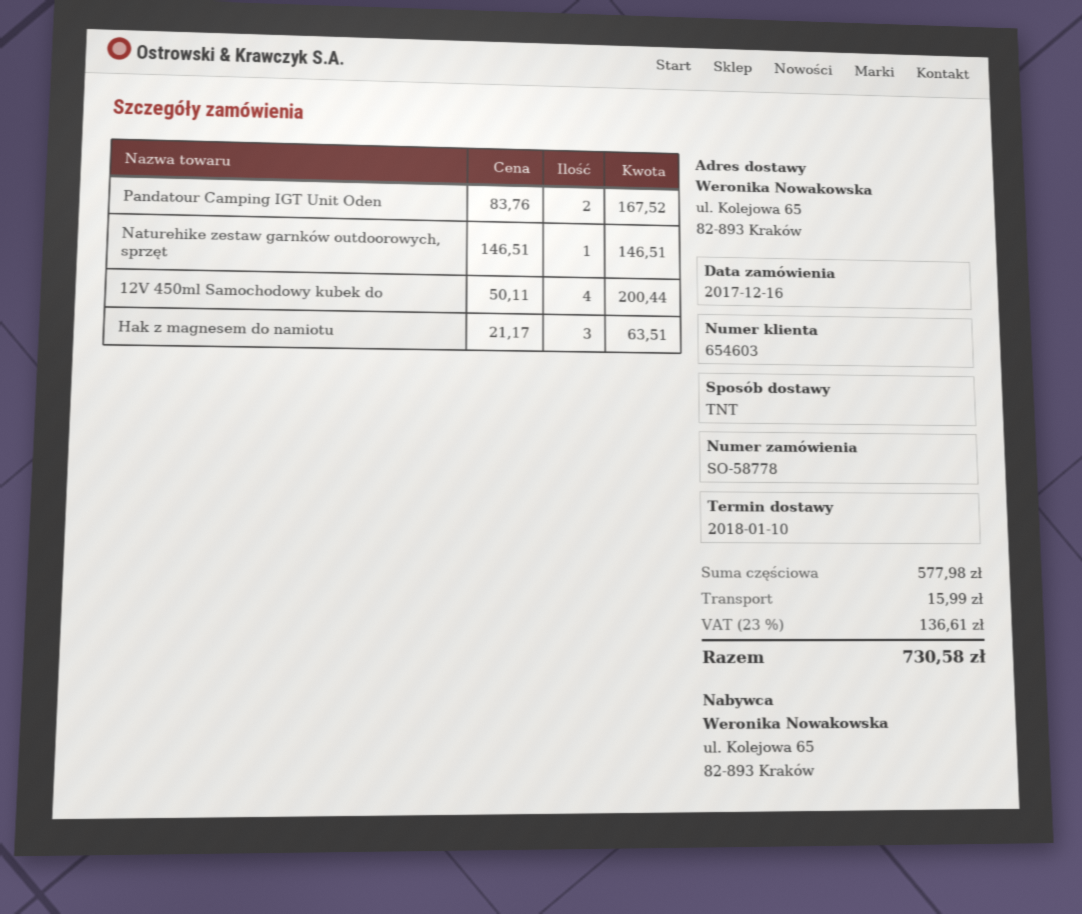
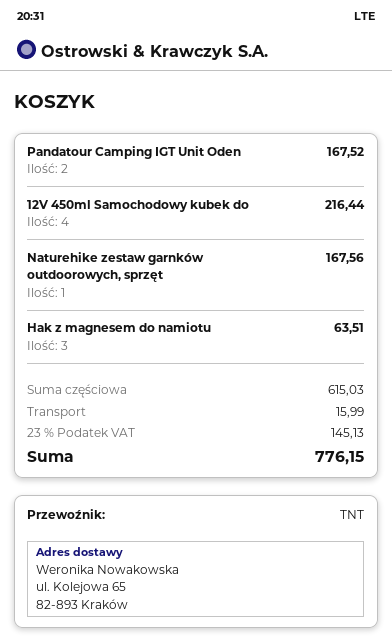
Naturehike zestaw garnków outdoorowych, sprzęt: 1 for 146.51 -> 1 for 167.56
12V 450ml Samochodowy kubek do: 4 for 200.44 -> 4 for 216.44
subtotal: 577.98 -> 615.03
tax: 23% = 136.61 -> 23% = 145.13
total: 730.58 -> 776.15

